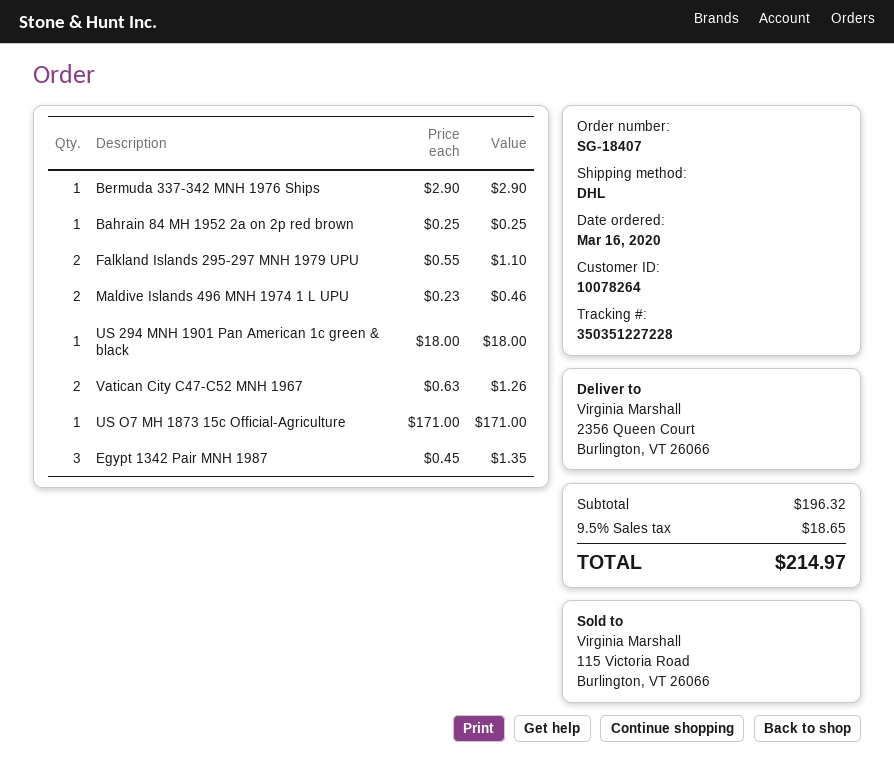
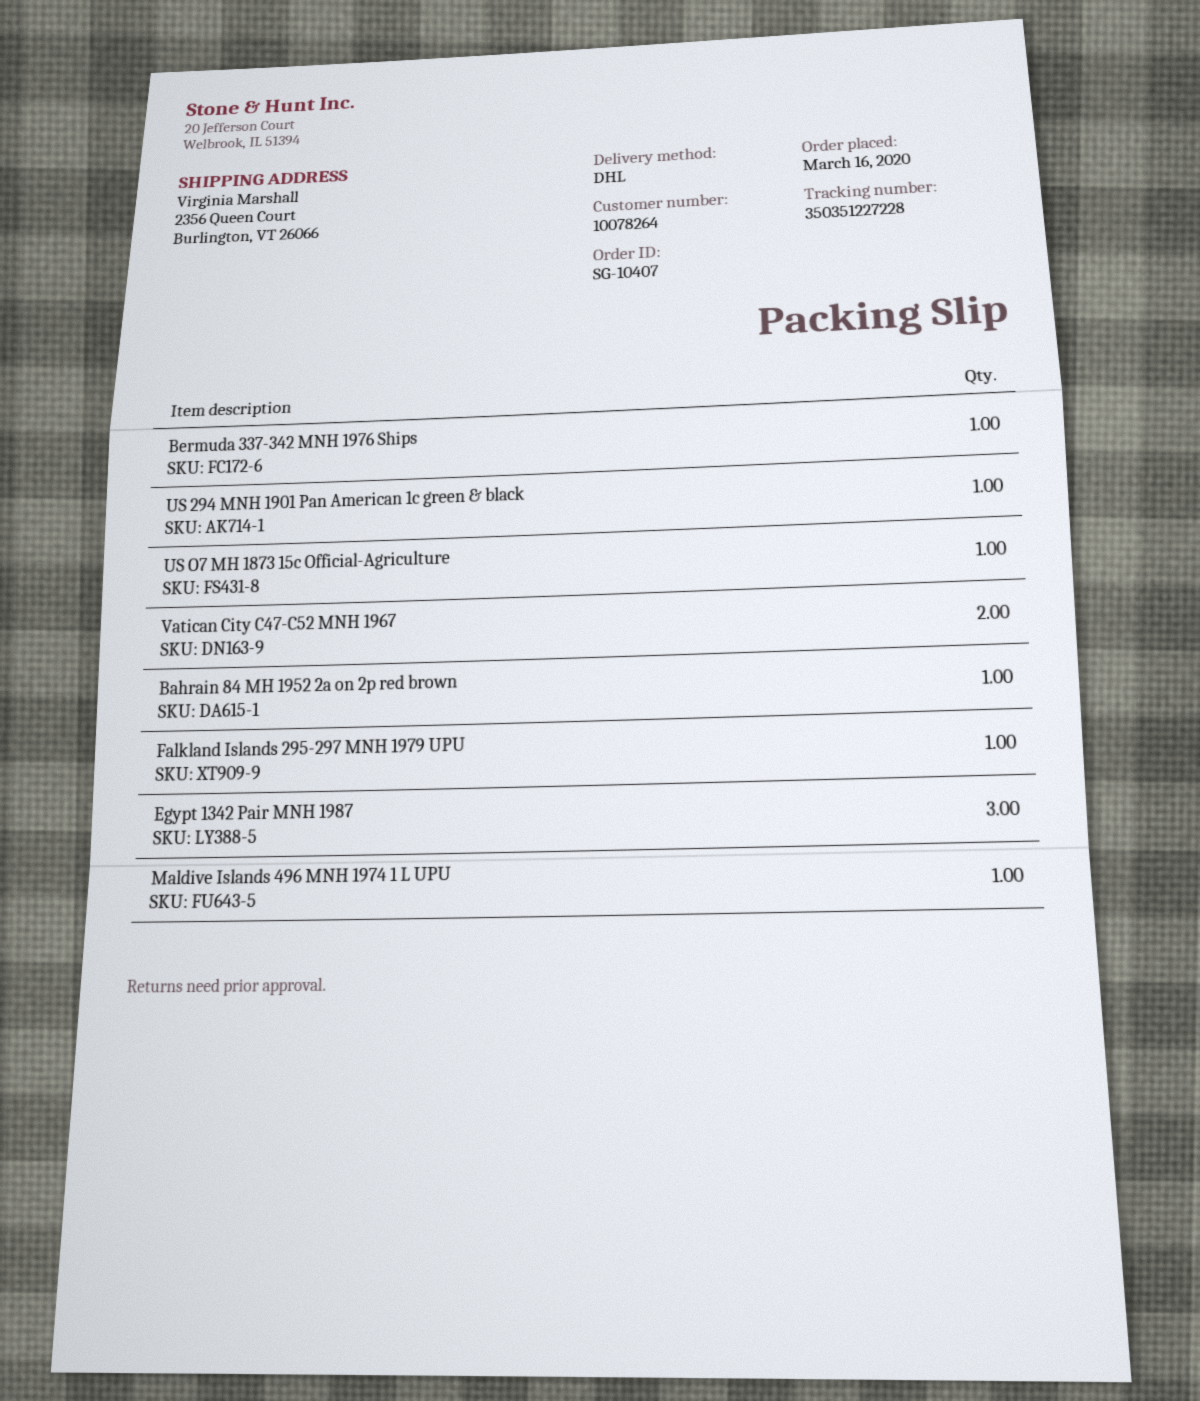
order number: SG-18407 -> SG-10407
Falkland Islands 295-297 MNH 1979 UPU: 2 -> 1
Maldive Islands 496 MNH 1974 1 L UPU: 2 -> 1

